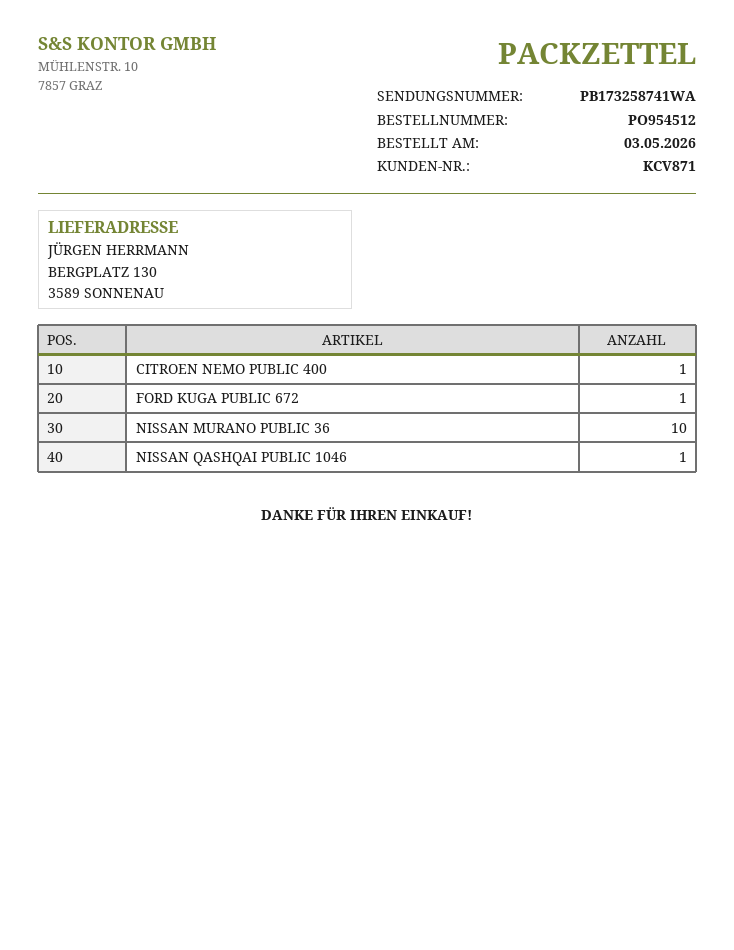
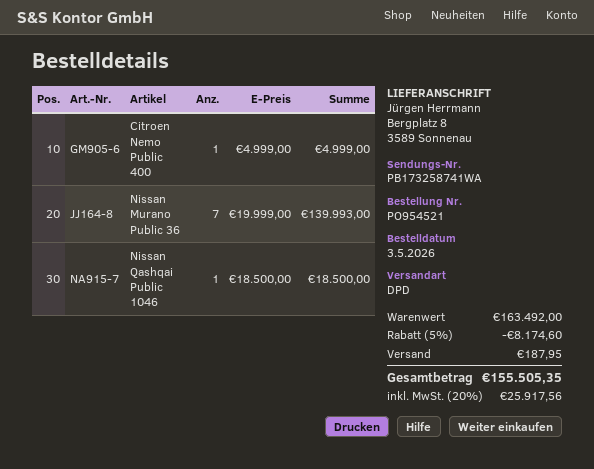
order number: PO954512 -> PO954521
ship to: BERGPLATZ 130, 3589 SONNENAU -> Bergplatz 8, 3589 Sonnenau
FORD KUGA PUBLIC 672: 1 -> none
NISSAN MURANO PUBLIC 36: 10 -> 7

